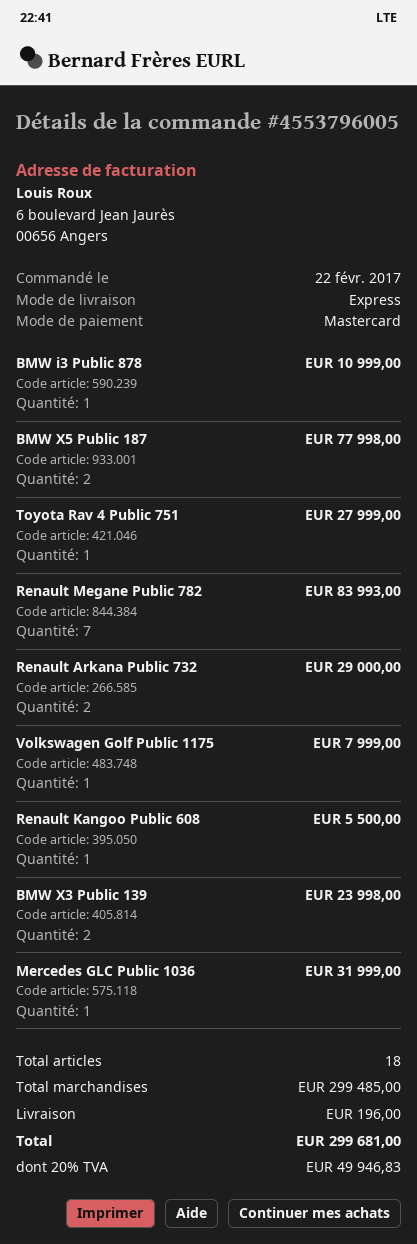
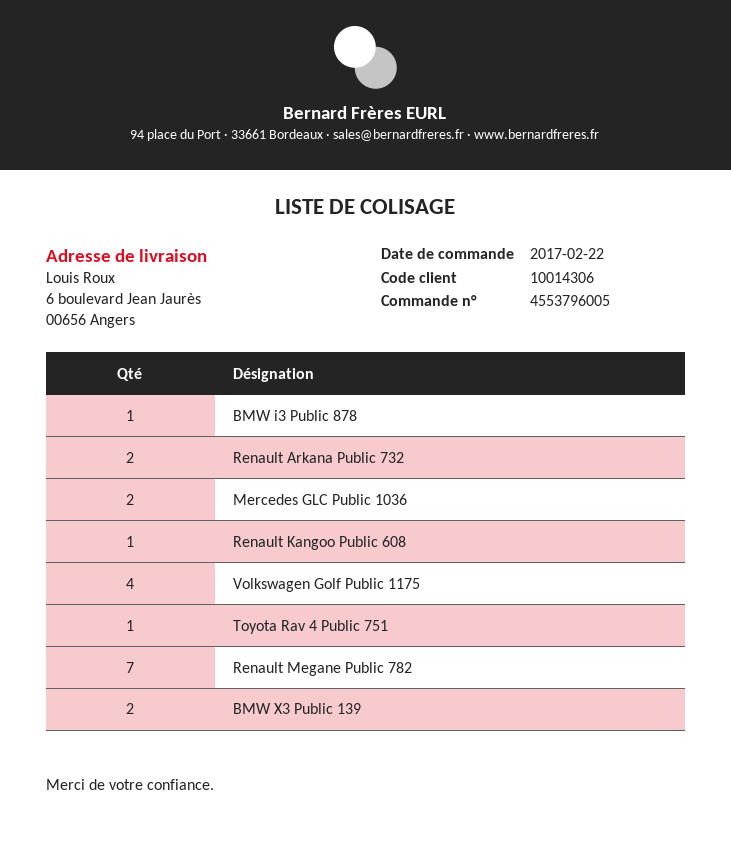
BMW X5 Public 187: 2 -> none
Volkswagen Golf Public 1175: 1 -> 4
Mercedes GLC Public 1036: 1 -> 2

